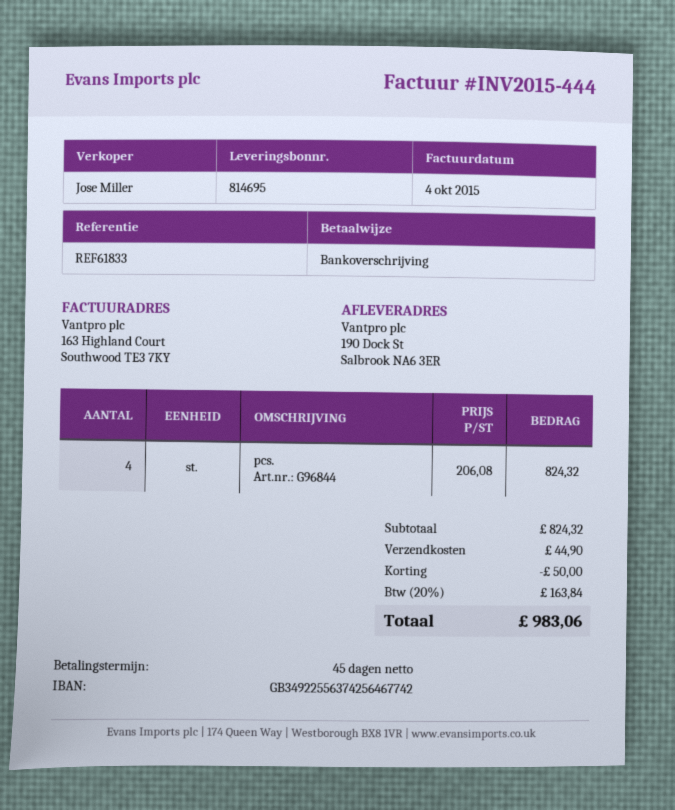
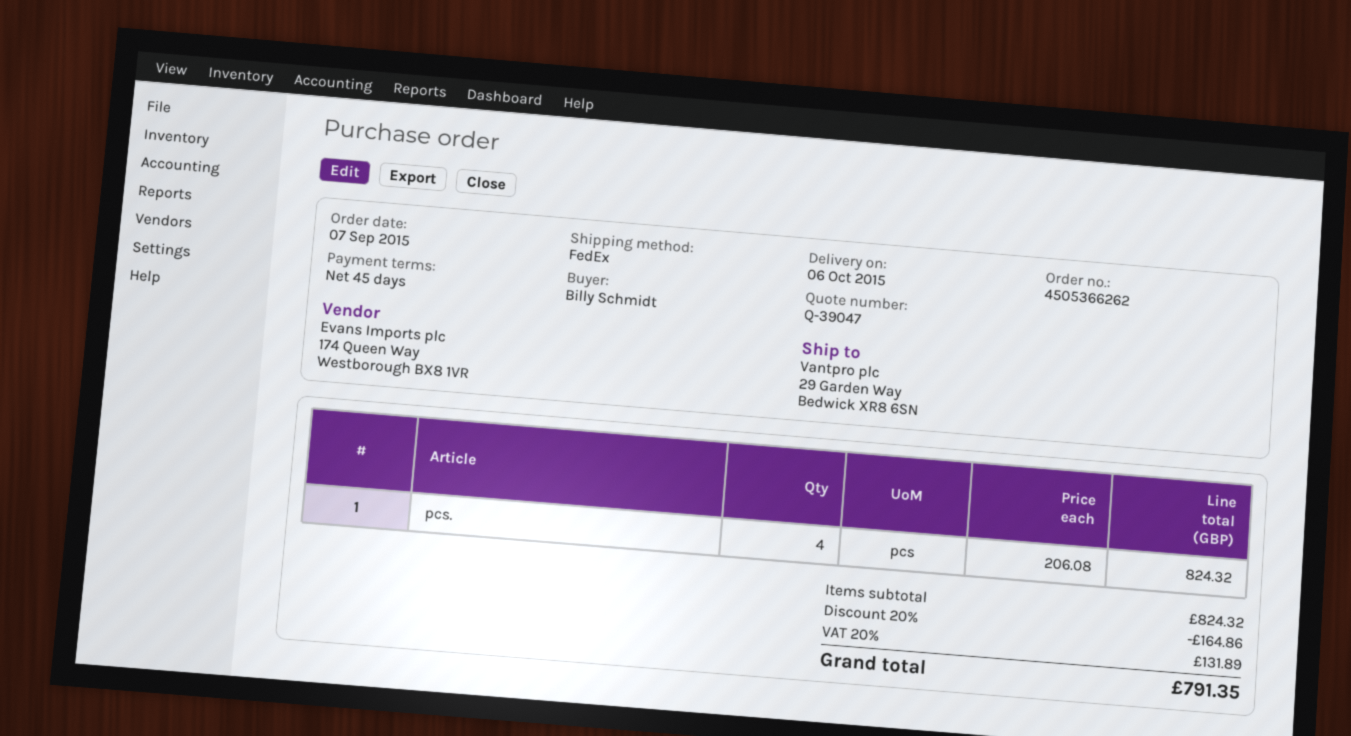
ship to: 190 Dock St, Salbrook NA6 3ER -> 29 Garden Way, Bedwick XR8 6SN
discount: 50.00 -> 164.86
shipping: 44.90 -> none
tax: 20% = 163.84 -> 20% = 131.89
total: 983.06 -> 791.35

